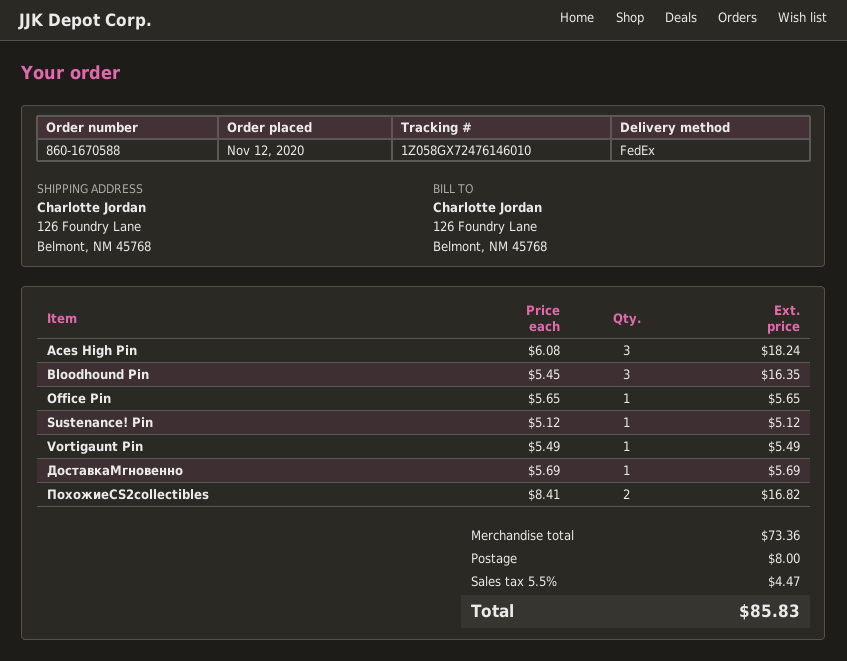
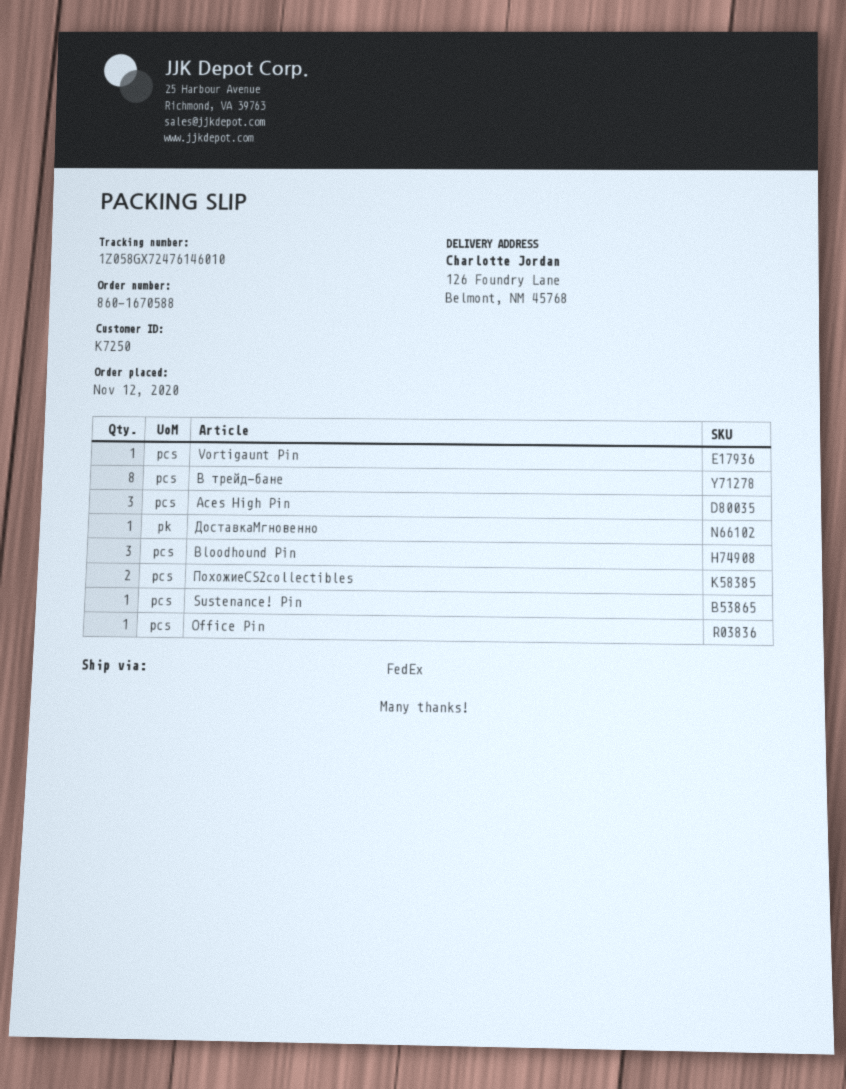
В трейд-бане: none -> 8

